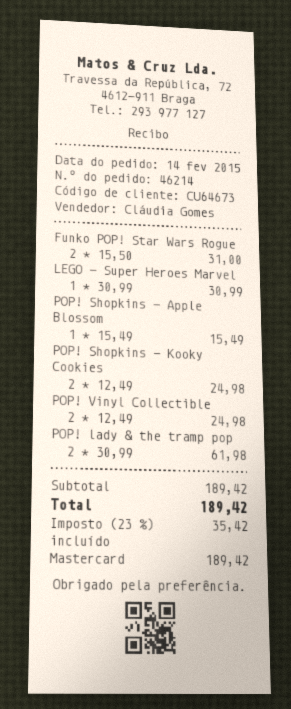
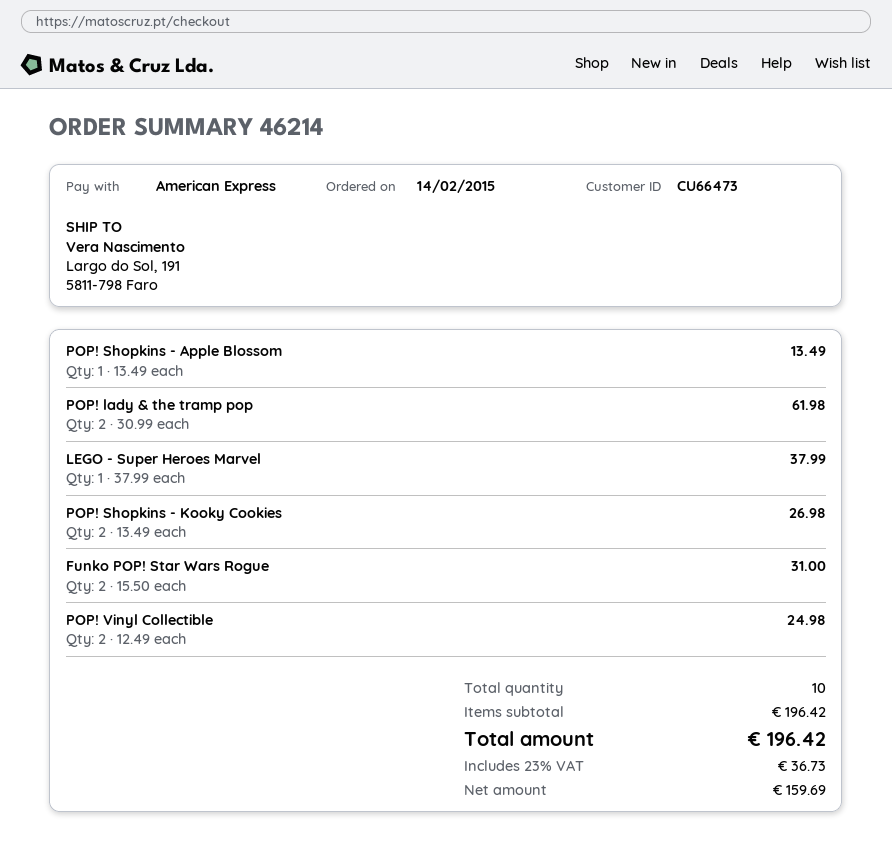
customer number: CU64673 -> CU66473
payment method: Mastercard -> American Express
LEGO - Super Heroes Marvel: 1 x 30.99 = 30.99 -> 1 x 37.99 = 37.99
POP! Shopkins - Apple Blossom: 1 x 15.49 = 15.49 -> 1 x 13.49 = 13.49
POP! Shopkins - Kooky Cookies: 2 x 12.49 = 24.98 -> 2 x 13.49 = 26.98
subtotal: 189.42 -> 196.42
tax: 23% = 35.42 -> 23% = 36.73
total: 189.42 -> 196.42

